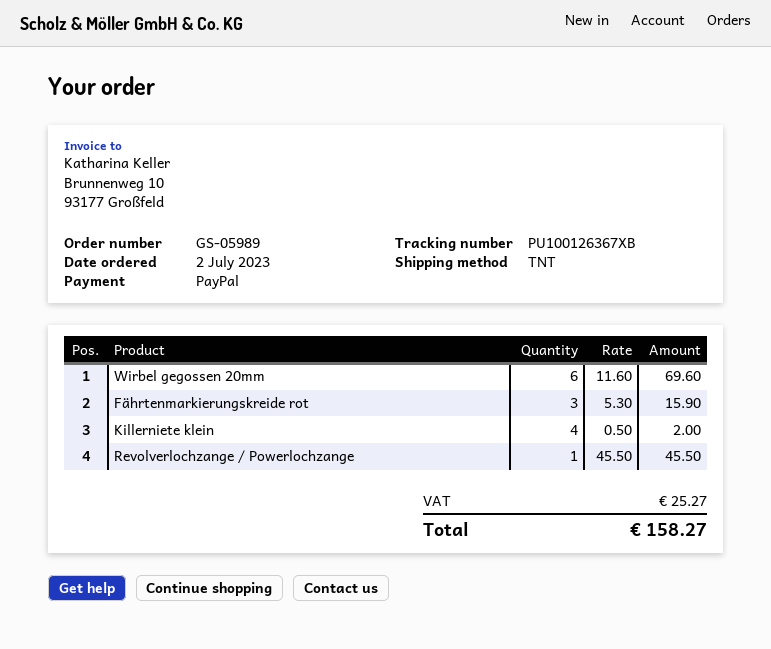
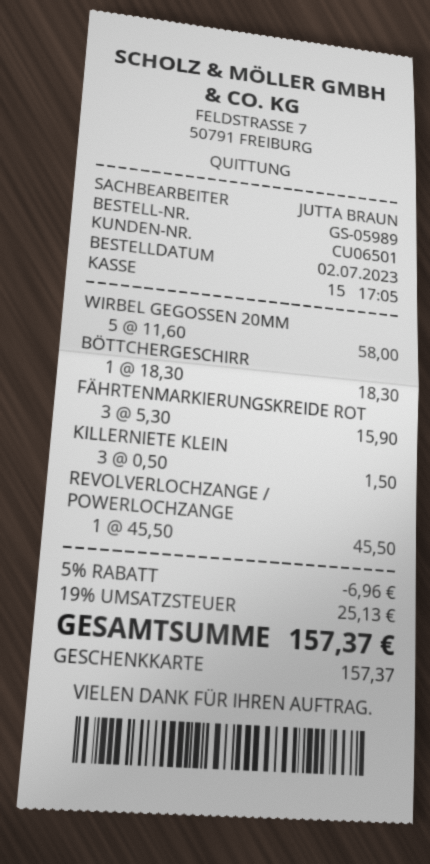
payment method: PayPal -> gift card
Wirbel gegossen 20mm: 6 x 11.60 = 69.60 -> 5 x 11.60 = 58.00
Killerniete klein: 4 x 0.50 = 2.00 -> 3 x 0.50 = 1.50
BÖTTCHERGESCHIRR: none -> 1 x 18.30 = 18.30
discount: none -> 5% = 6.96
tax: 25.27 -> 25.13
total: 158.27 -> 157.37

